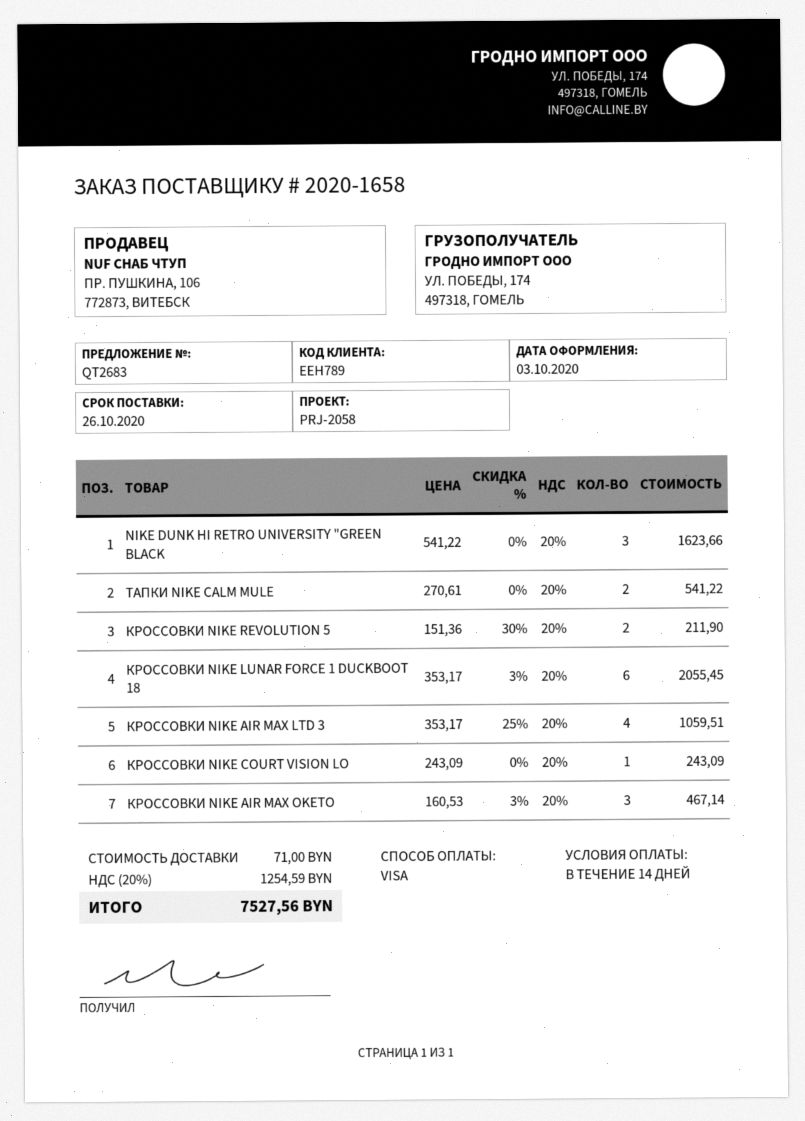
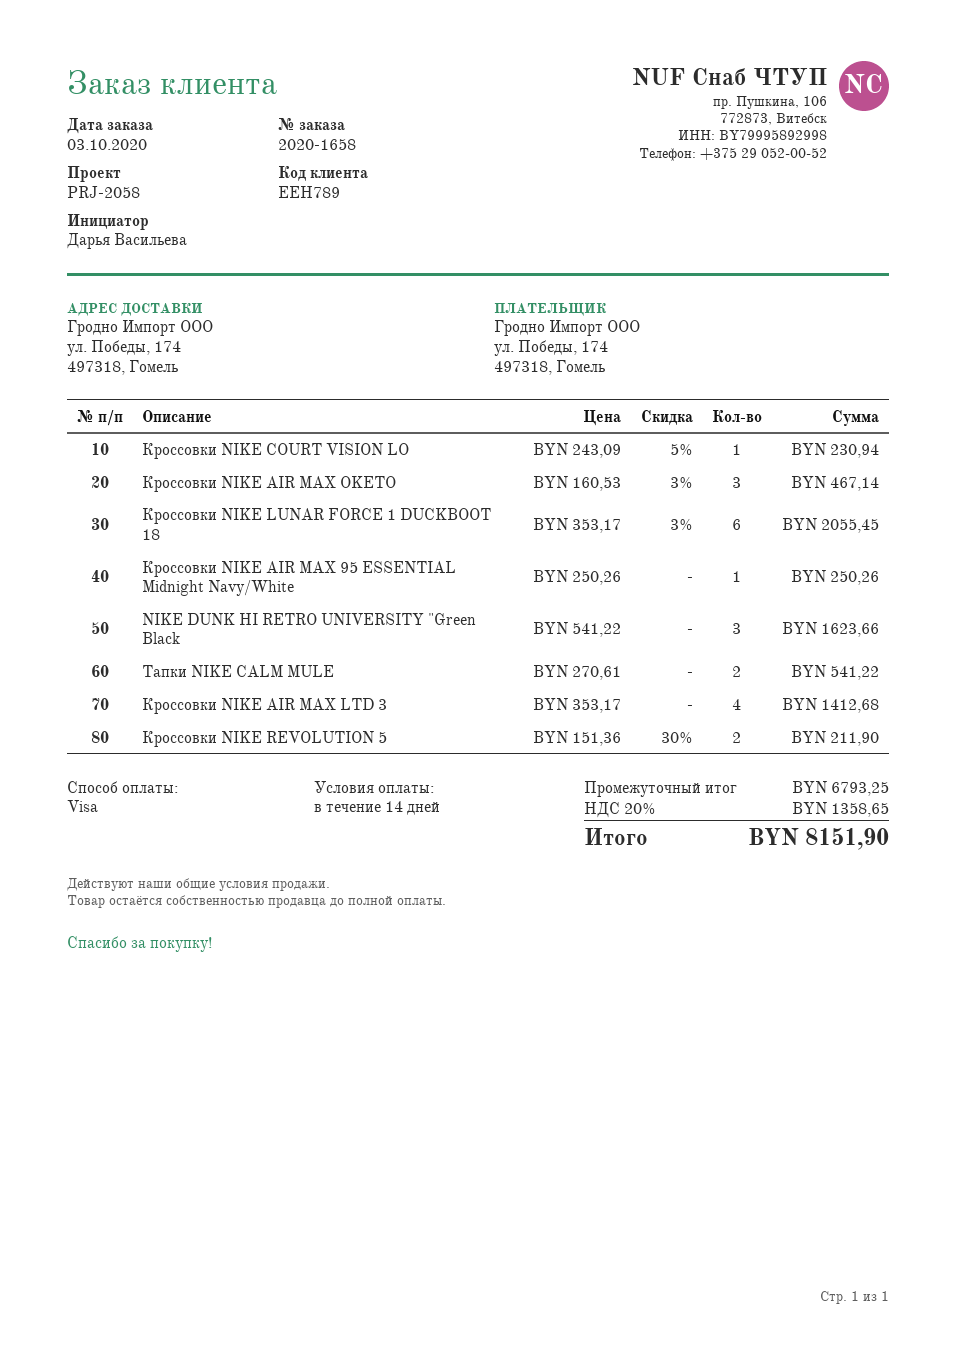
КРОССОВКИ NIKE AIR MAX LTD 3: 4 x 353.17 - 25% = 1059.51 -> 4 x 353.17 = 1412.68
КРОССОВКИ NIKE COURT VISION LO: 1 x 243.09 = 243.09 -> 1 x 243.09 - 5% = 230.94
Кроссовки NIKE AIR MAX 95 ESSENTIAL Midnight Navy/White: none -> 1 x 250.26 = 250.26
shipping: 71.00 -> none
tax: 20% = 1254.59 -> 20% = 1358.65
total: 7527.56 -> 8151.90

